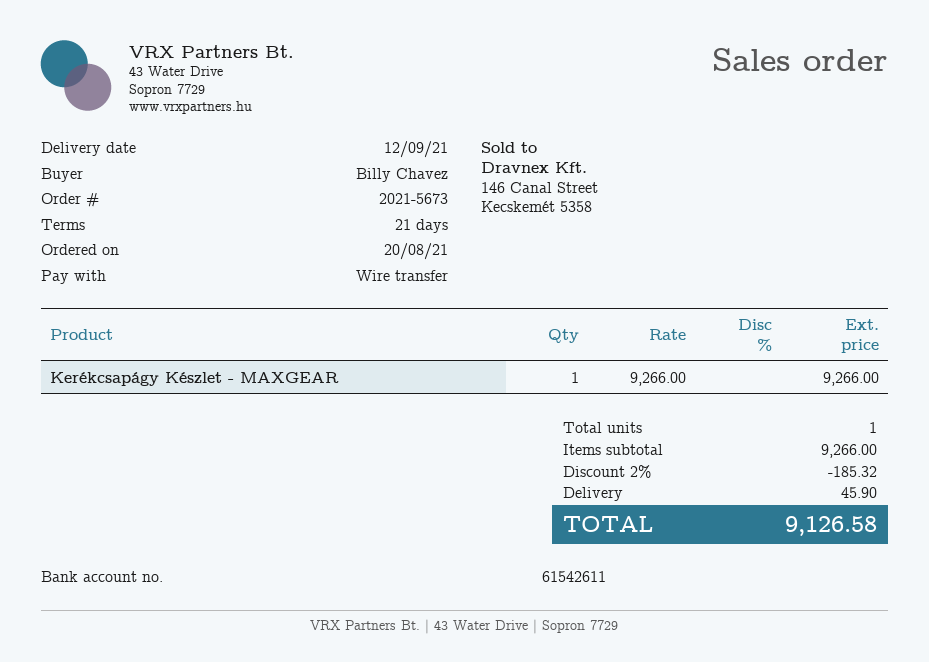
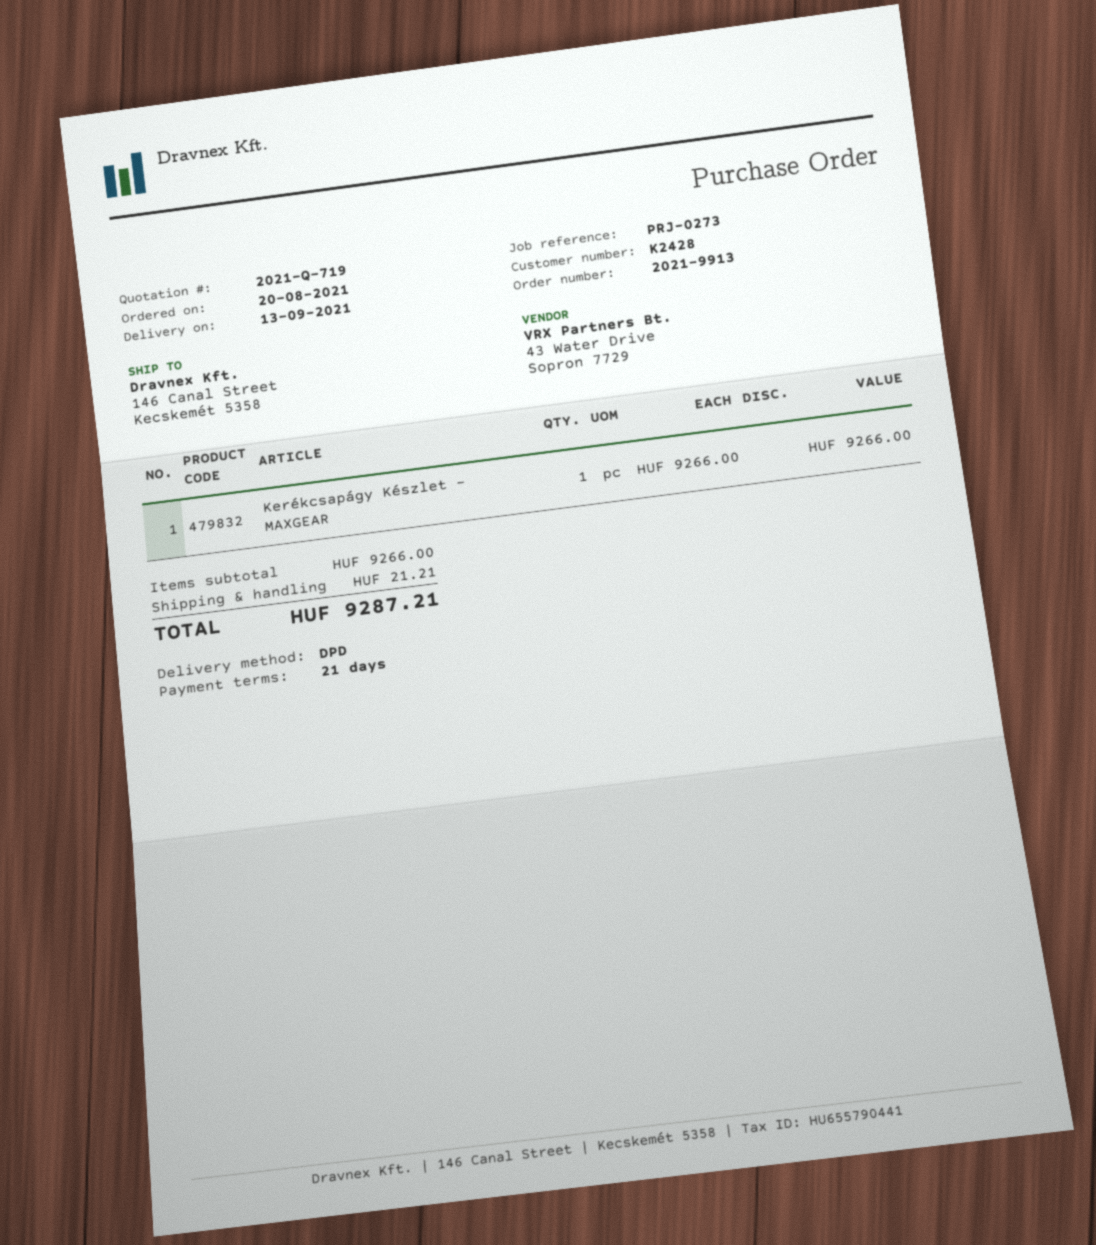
order number: 2021-5673 -> 2021-9913
delivery date: 2021-09-12 -> 2021-09-13
discount: 2% = 185.32 -> none
shipping: 45.90 -> 21.21
total: 9126.58 -> 9287.21

